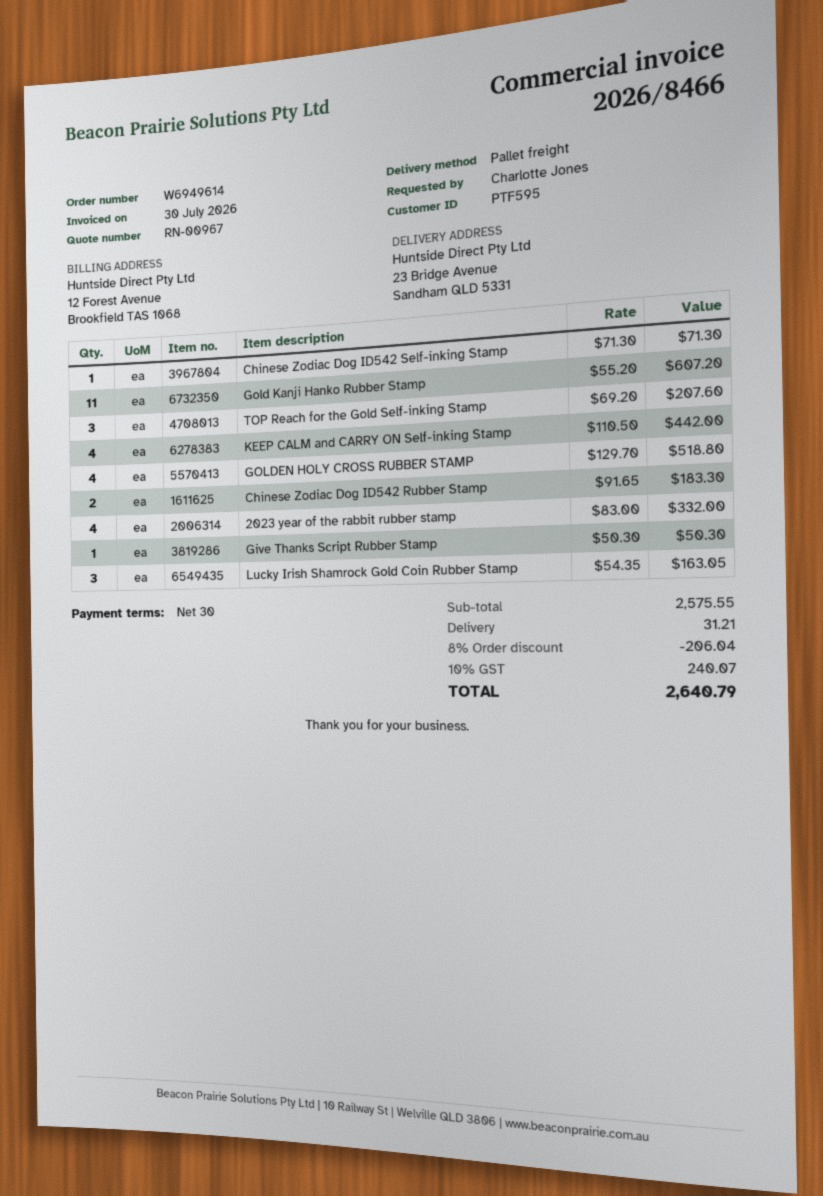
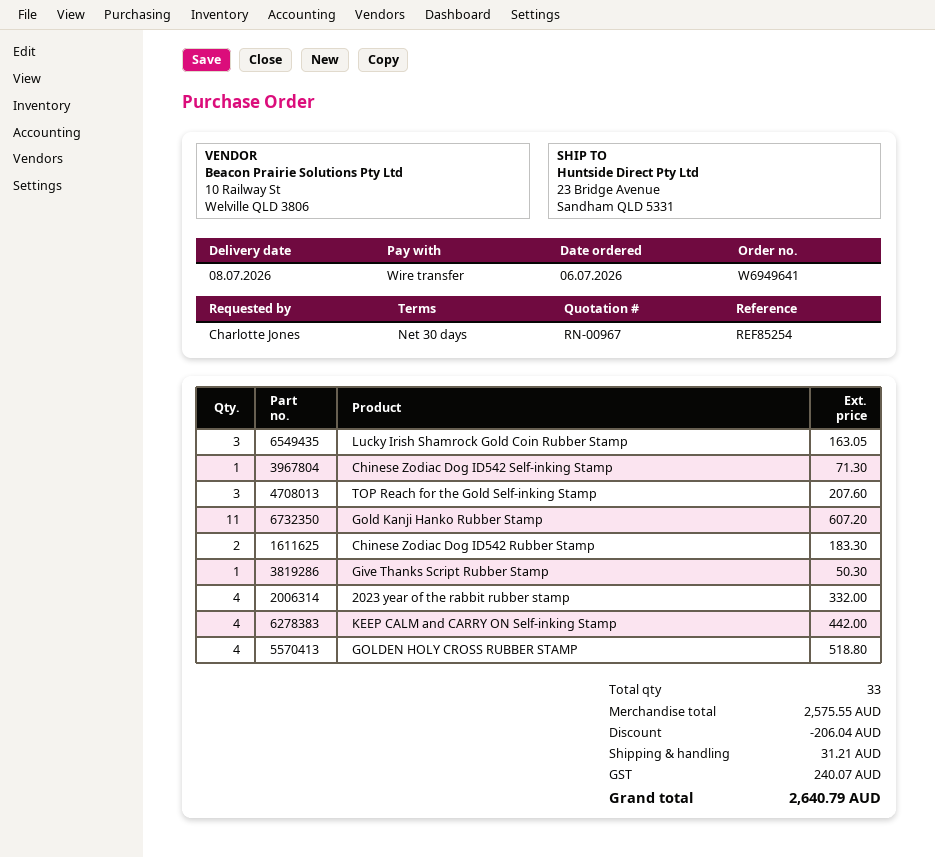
order number: W6949614 -> W6949641

